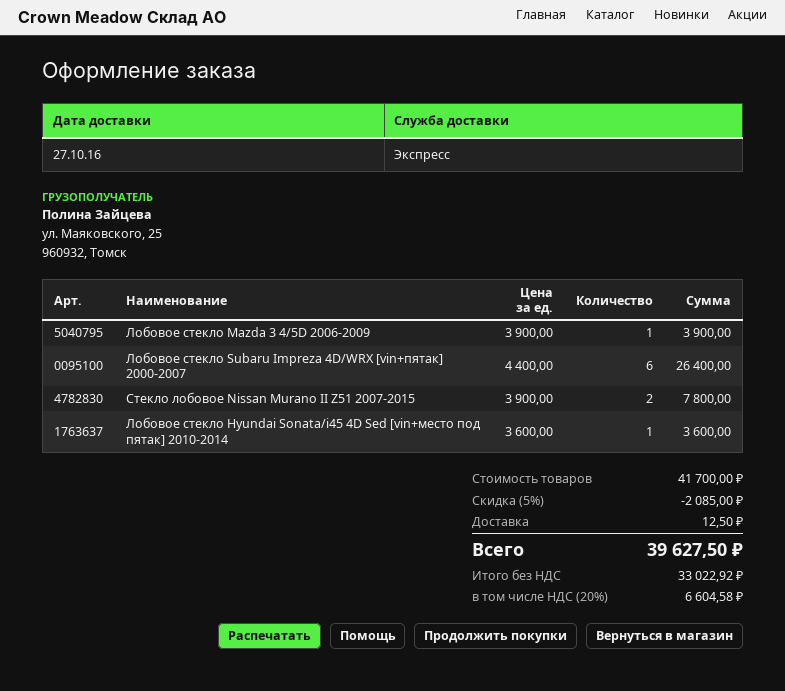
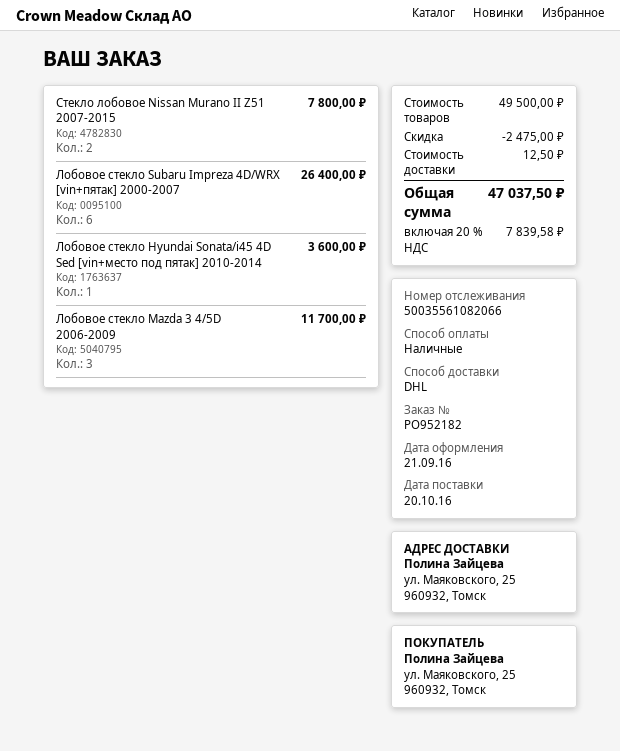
delivery date: 2016-10-27 -> 2016-10-20
shipping method: express -> DHL
Лобовое стекло Mazda 3 4/5D 2006-2009: 1 for 3900.00 -> 3 for 11700.00
subtotal: 41700.00 -> 49500.00
discount: 2085.00 -> 2475.00
tax: 20% = 6604.58 -> 20% = 7839.58
total: 39627.50 -> 47037.50

